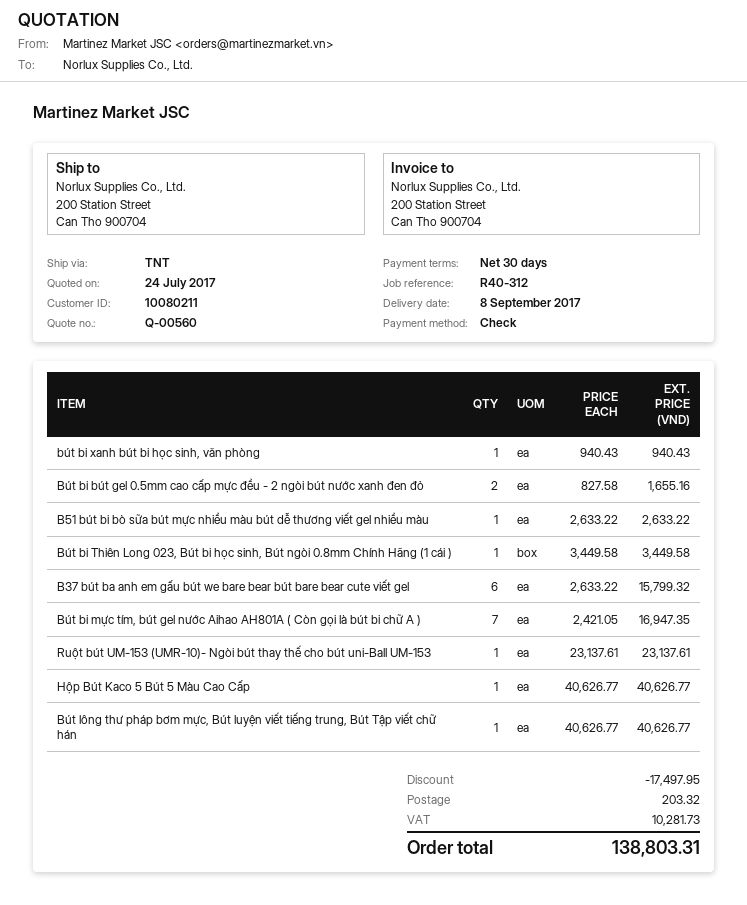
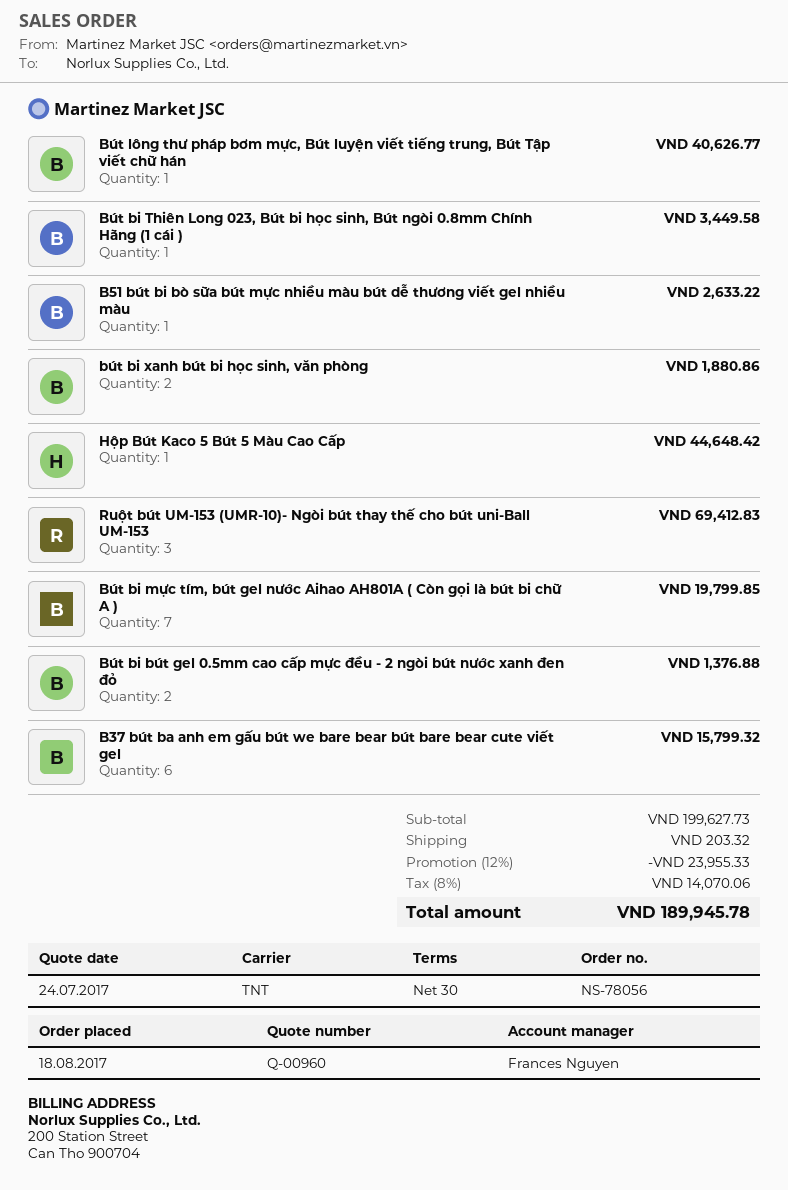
quote number: Q-00560 -> Q-00960
bút bi xanh bút bi học sinh, văn phòng: 1 for 940.43 -> 2 for 1880.86
Bút bi bút gel 0.5mm cao cấp mực đều - 2 ngòi bút nước xanh đen đỏ: 2 for 1655.16 -> 2 for 1376.88
Bút bi mực tím, bút gel nước Aihao AH801A ( Còn gọi là bút bi chữ A ): 7 for 16947.35 -> 7 for 19799.85
Ruột bút UM-153 (UMR-10)- Ngòi bút thay thế cho bút uni-Ball UM-153: 1 for 23137.61 -> 3 for 69412.83
Hộp Bút Kaco 5 Bút 5 Màu Cao Cấp: 1 for 40626.77 -> 1 for 44648.42
discount: 17497.95 -> 23955.33
tax: 10281.73 -> 14070.06
total: 138803.31 -> 189945.78

